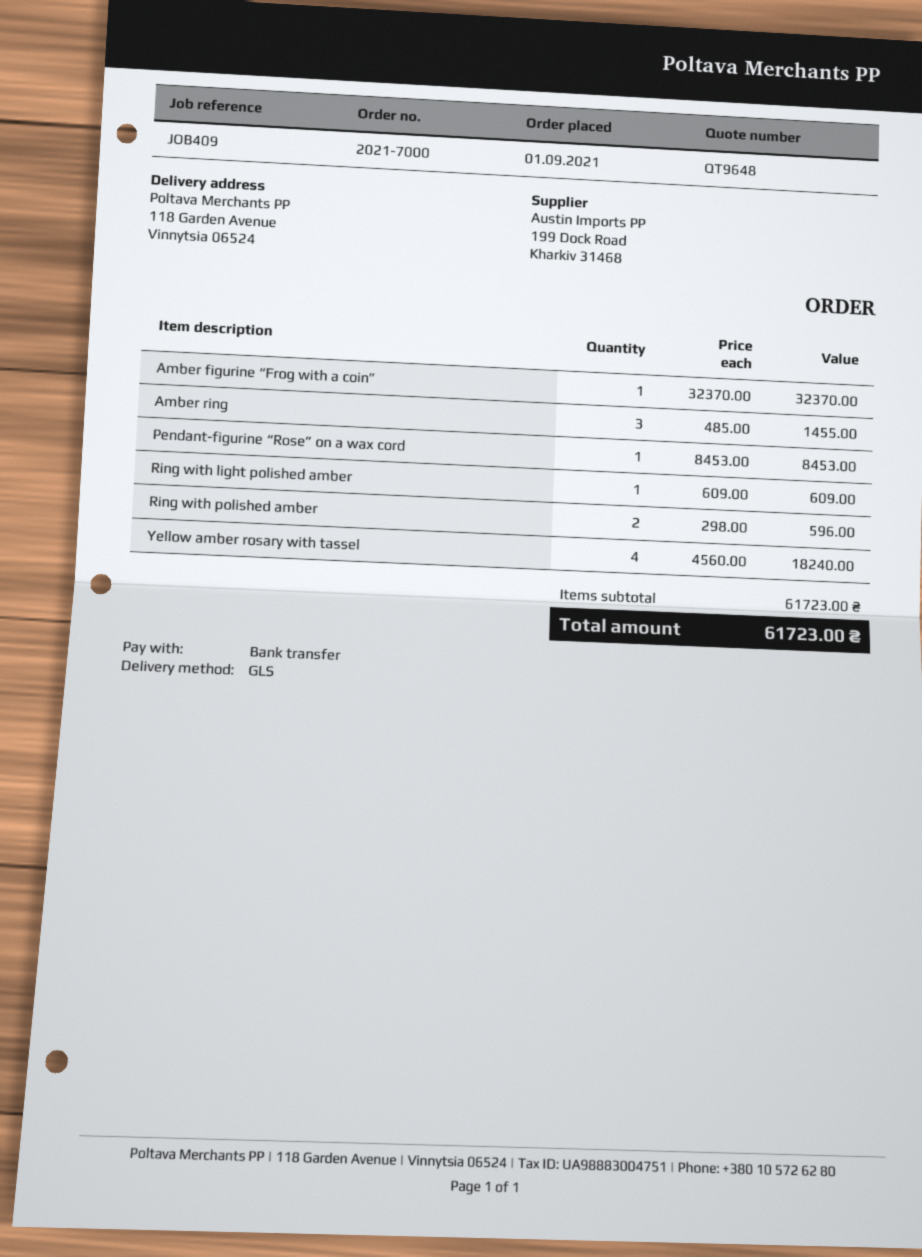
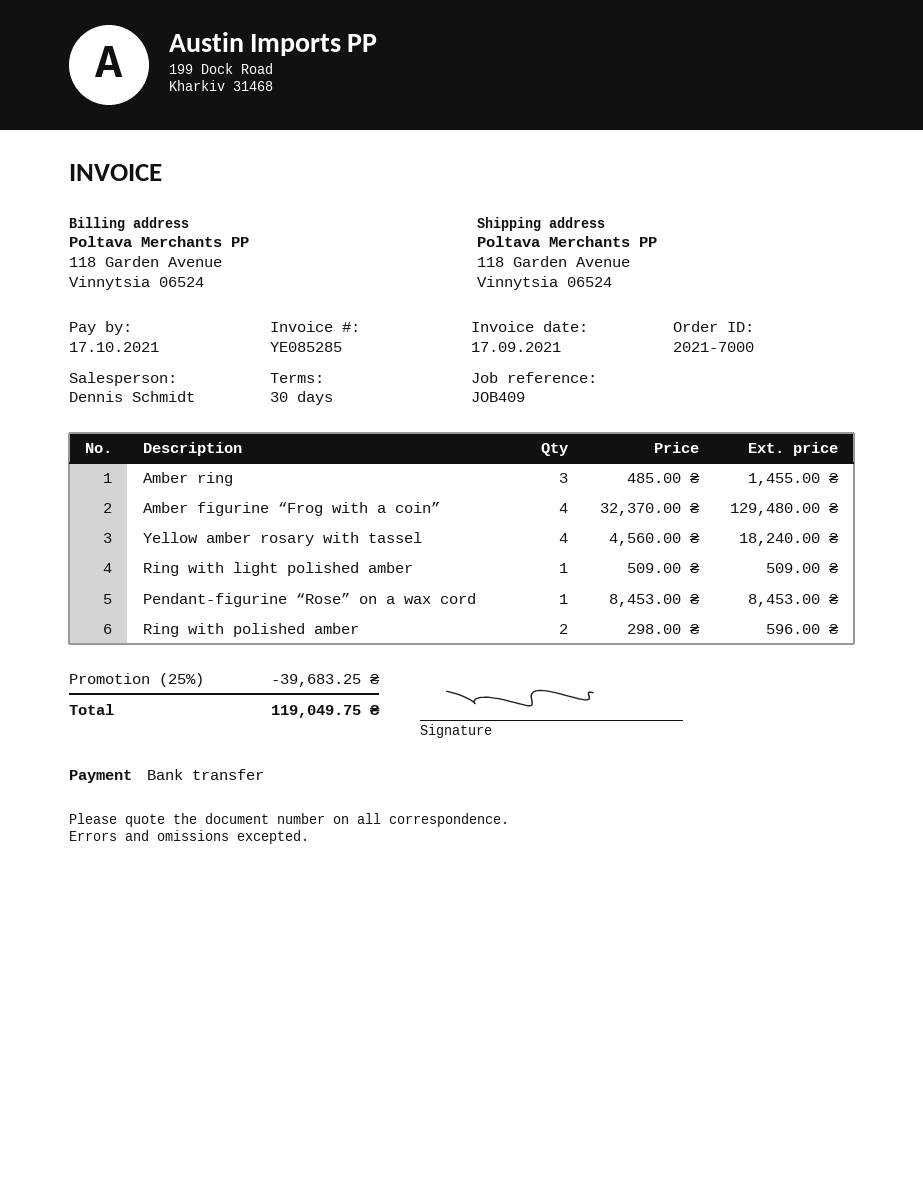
Amber figurine “Frog with a coin”: 1 x 32370.00 = 32370.00 -> 4 x 32370.00 = 129480.00
Ring with light polished amber: 1 x 609.00 = 609.00 -> 1 x 509.00 = 509.00
discount: none -> 25% = 39683.25
total: 61723.00 -> 119049.75

